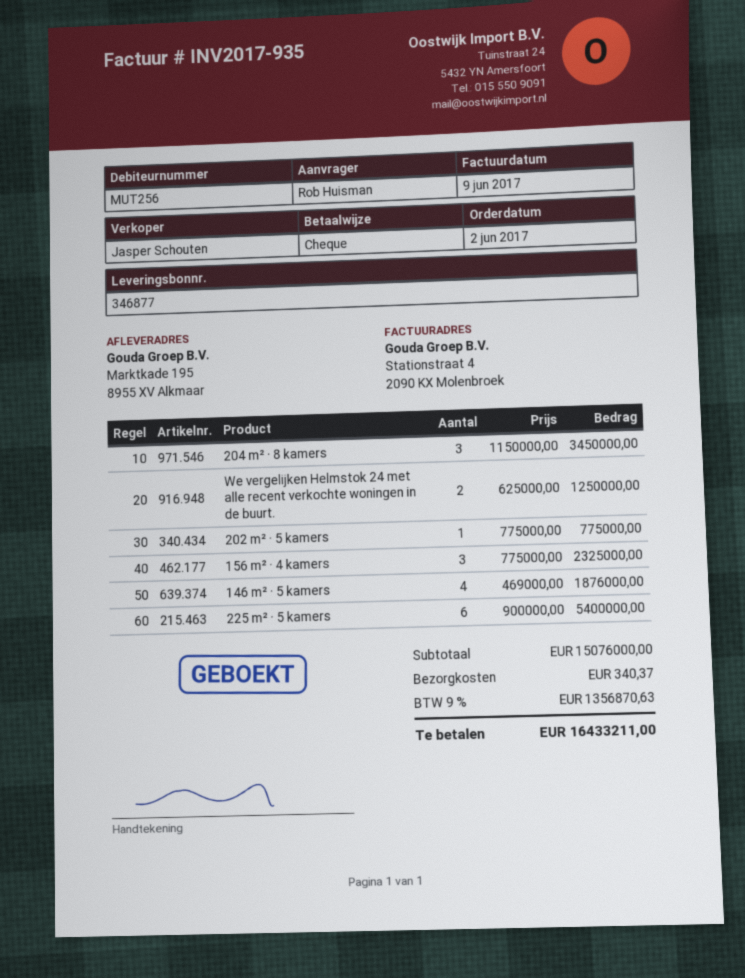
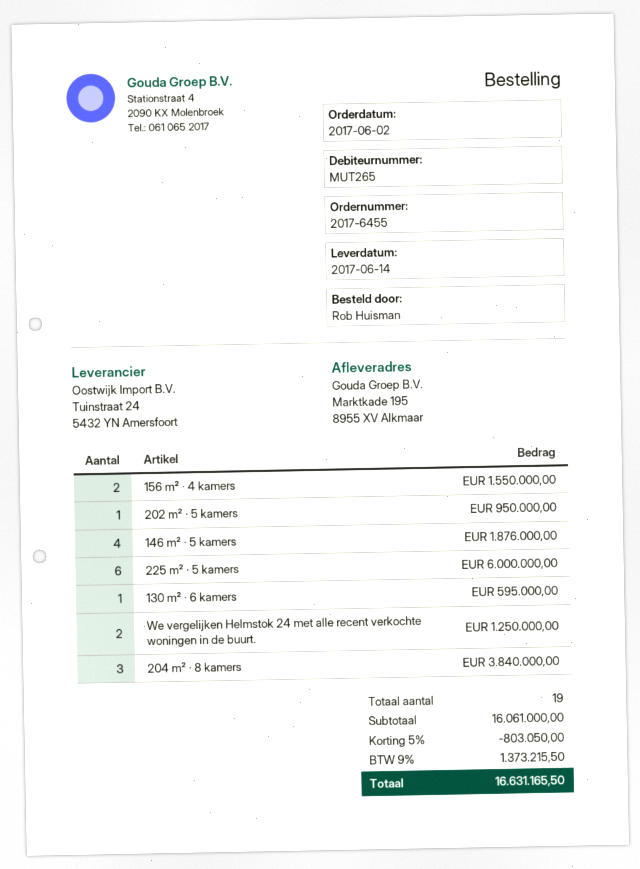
customer number: MUT256 -> MUT265
204 m² · 8 kamers: 3 for 3450000.00 -> 3 for 3840000.00
202 m² · 5 kamers: 1 for 775000.00 -> 1 for 950000.00
156 m² · 4 kamers: 3 for 2325000.00 -> 2 for 1550000.00
225 m² · 5 kamers: 6 for 5400000.00 -> 6 for 6000000.00
130 m² · 6 kamers: none -> 1 for 595000.00
subtotal: 15076000.00 -> 16061000.00
discount: none -> 5% = 803050.00
shipping: 340.37 -> none
tax: 9% = 1356870.63 -> 9% = 1373215.50
total: 16433211.00 -> 16631165.50

